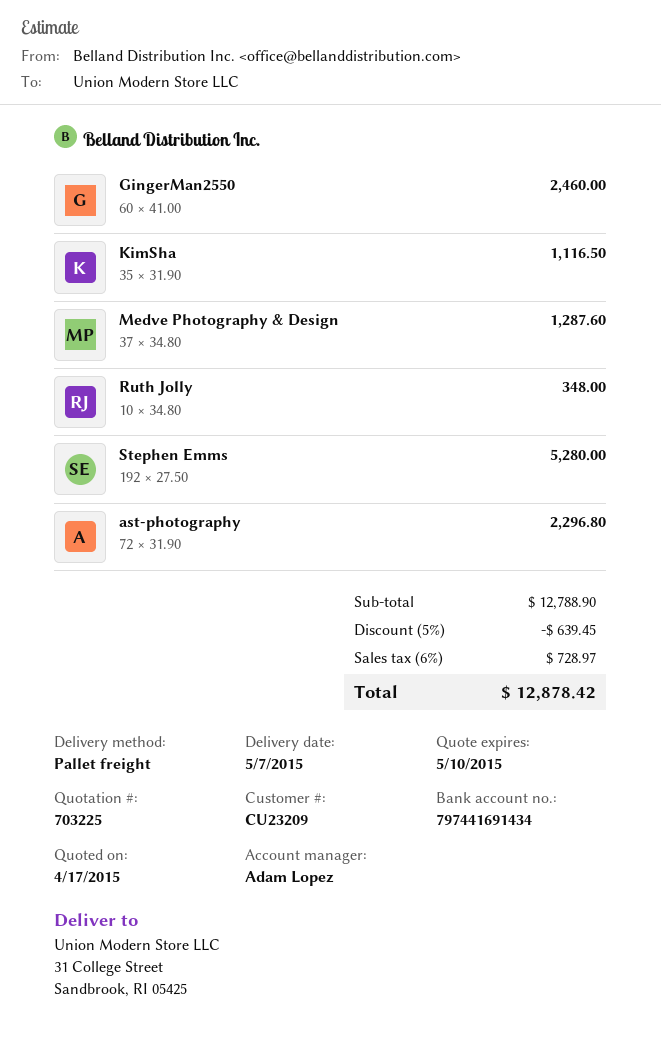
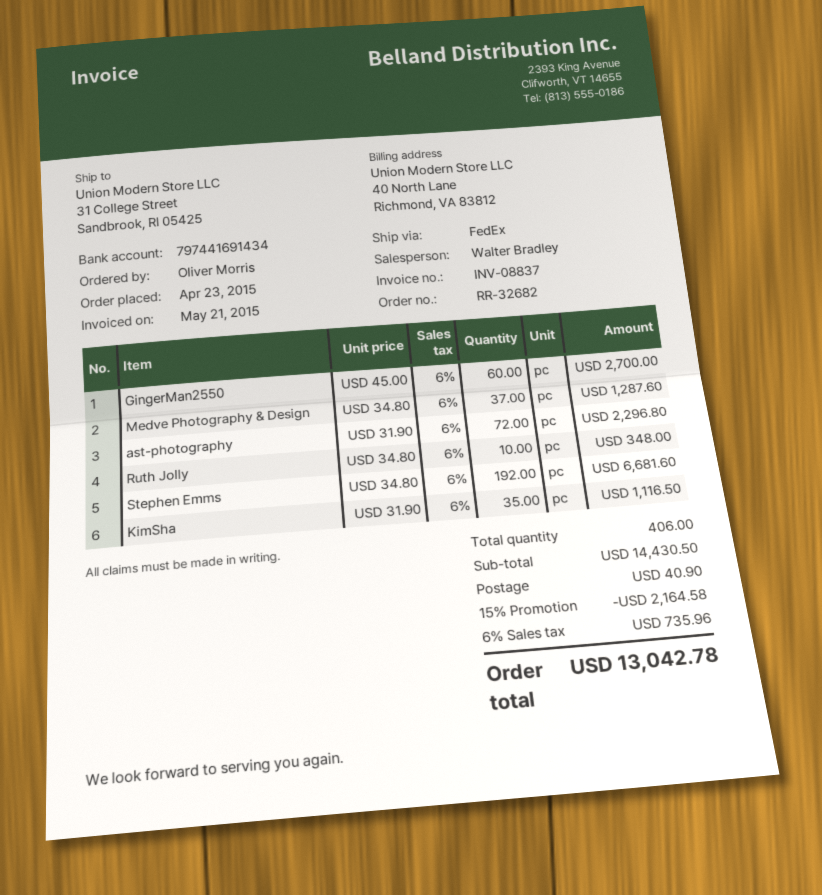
sales rep: Adam Lopez -> Walter Bradley
shipping method: pallet freight -> FedEx
GingerMan2550: 60 x 41.00 = 2460.00 -> 60 x 45.00 = 2700.00
Stephen Emms: 192 x 27.50 = 5280.00 -> 192 x 34.80 = 6681.60
subtotal: 12788.90 -> 14430.50
discount: 5% = 639.45 -> 15% = 2164.58
shipping: none -> 40.90
tax: 6% = 728.97 -> 6% = 735.96
total: 12878.42 -> 13042.78

